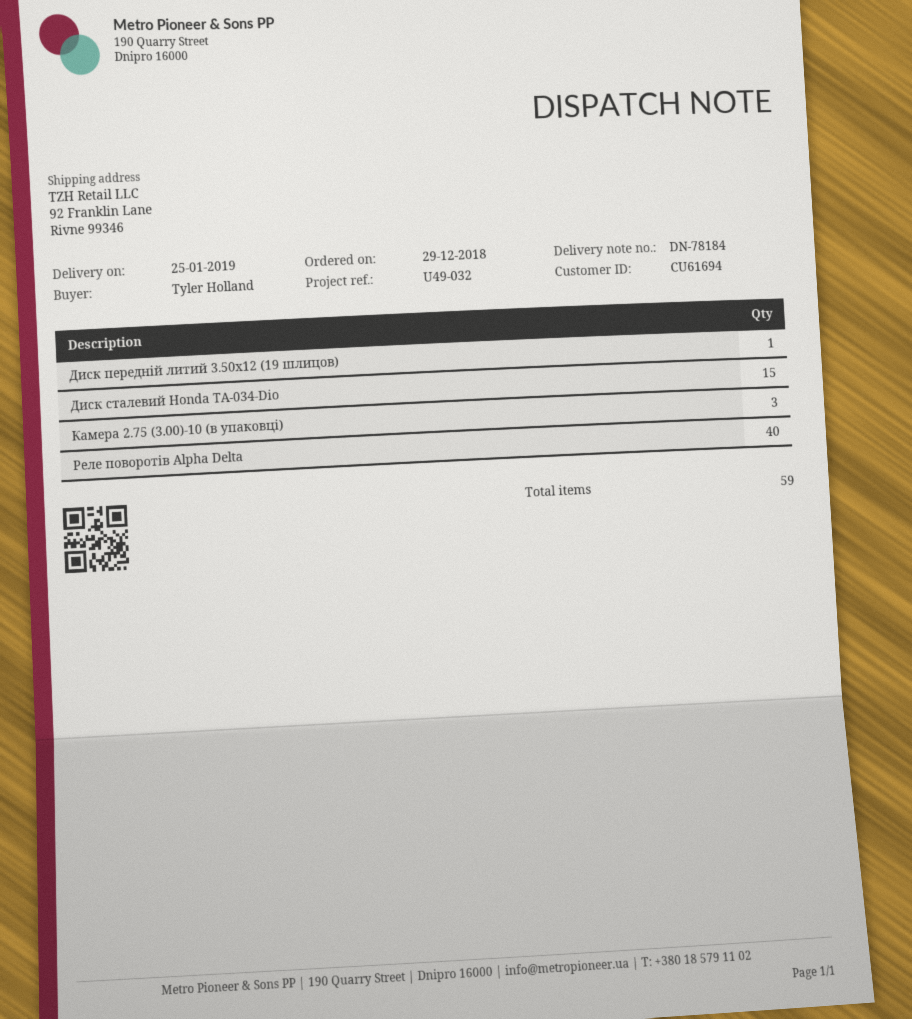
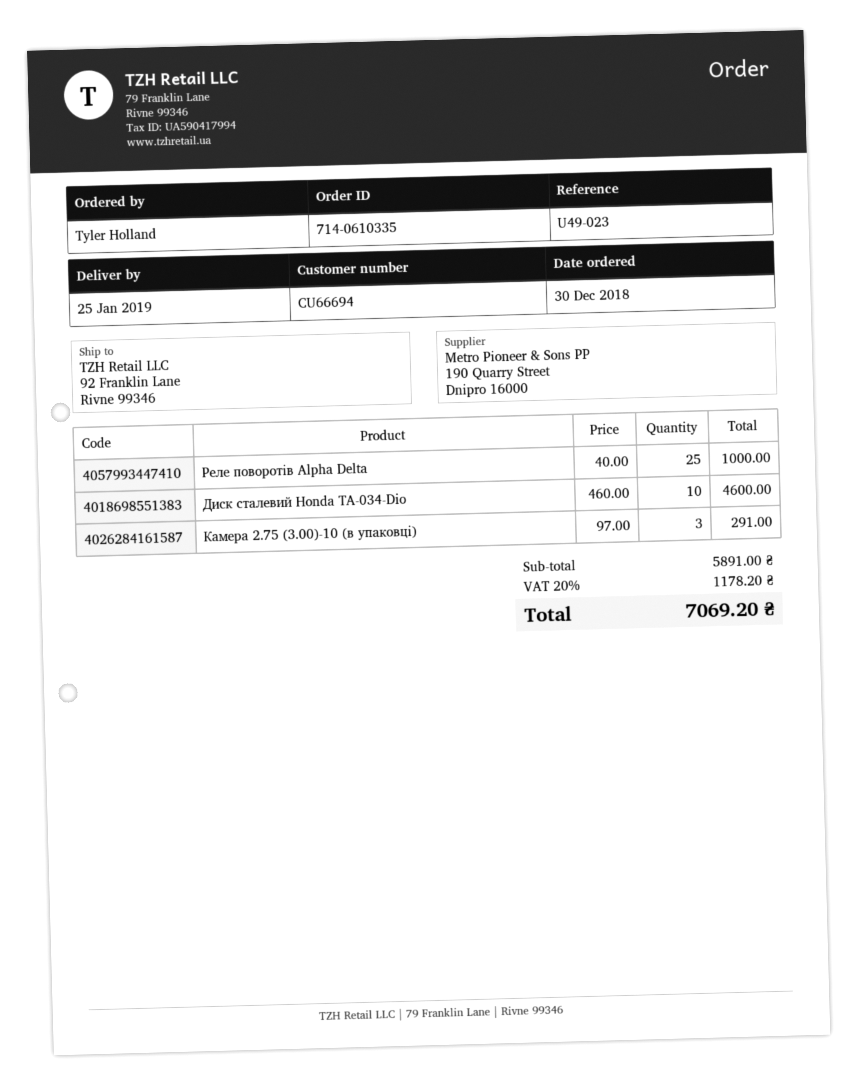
order date: 2018-12-29 -> 2018-12-30
customer number: CU61694 -> CU66694
reference: U49-032 -> U49-023
Диск передній литий 3.50х12 (19 шлицов): 1 -> none
Диск сталевий Honda TA-034-Dio: 15 -> 10
Реле поворотів Alpha Delta: 40 -> 25

